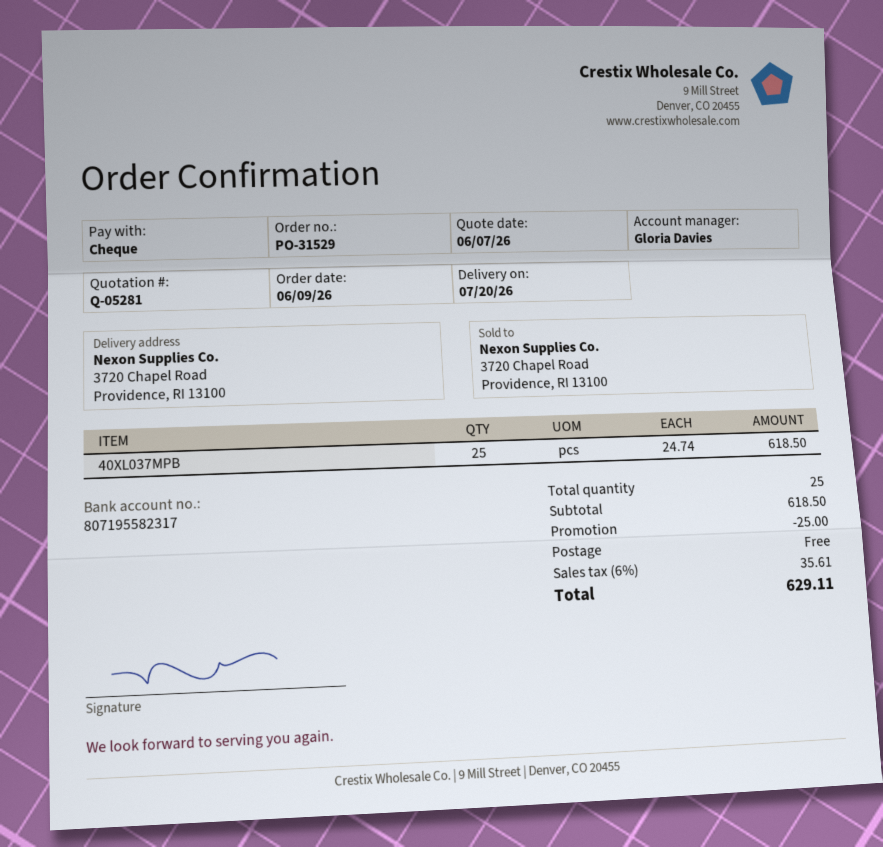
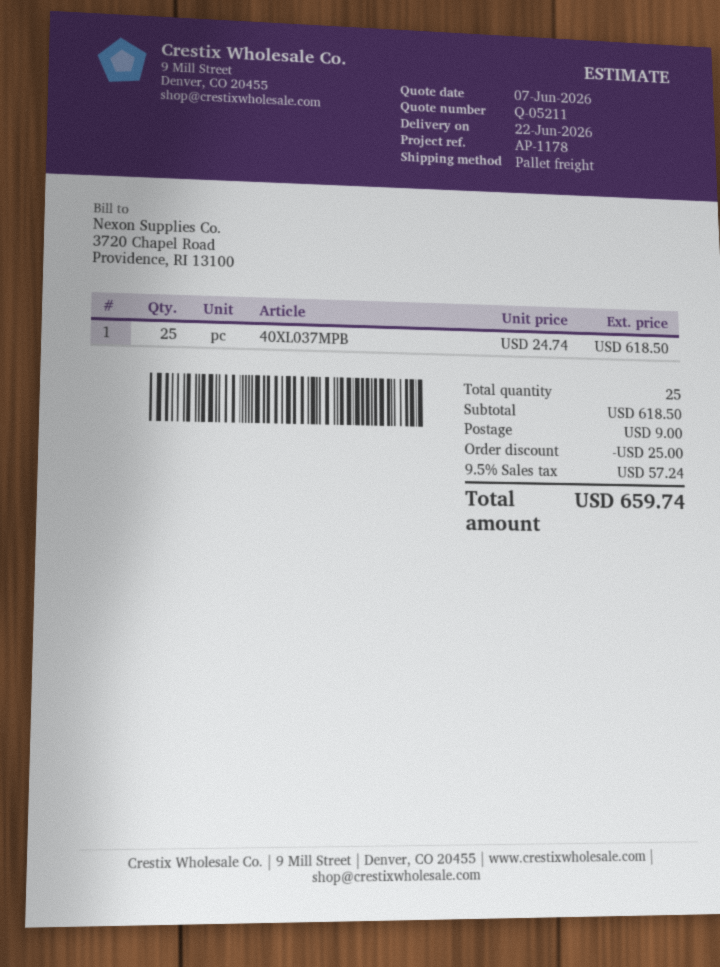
quote number: Q-05281 -> Q-05211
delivery date: 2026-07-20 -> 2026-06-22
shipping: 0.00 -> 9.00
tax: 6% = 35.61 -> 9.5% = 57.24
total: 629.11 -> 659.74

